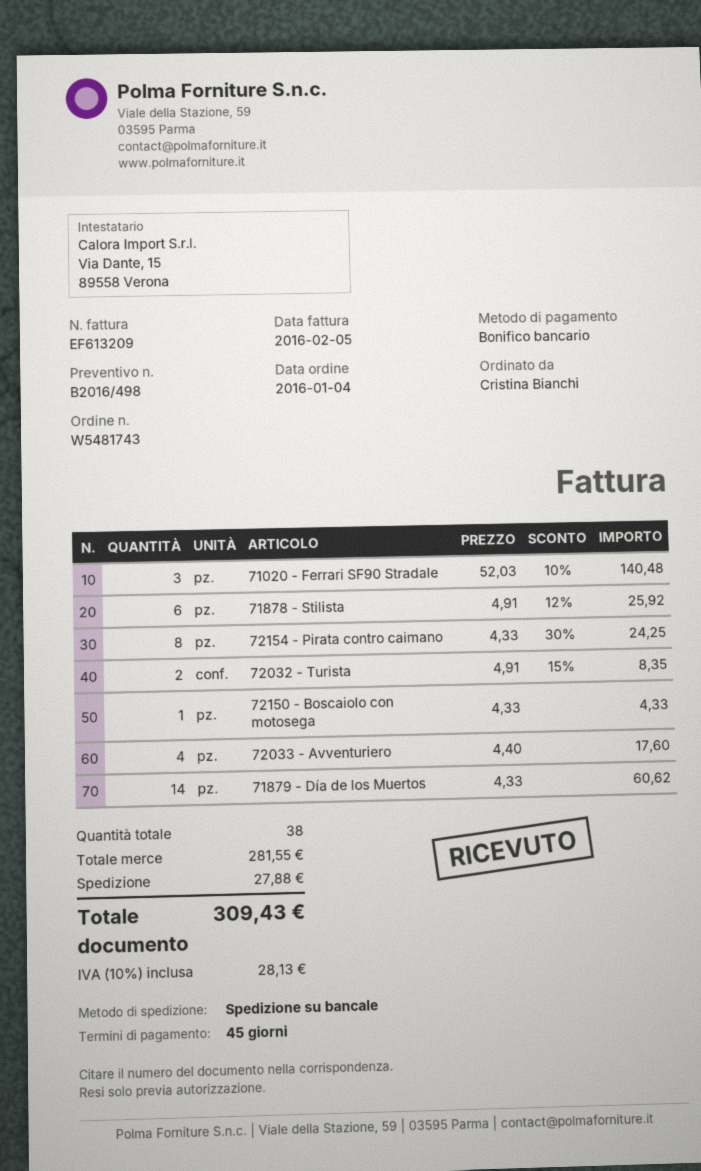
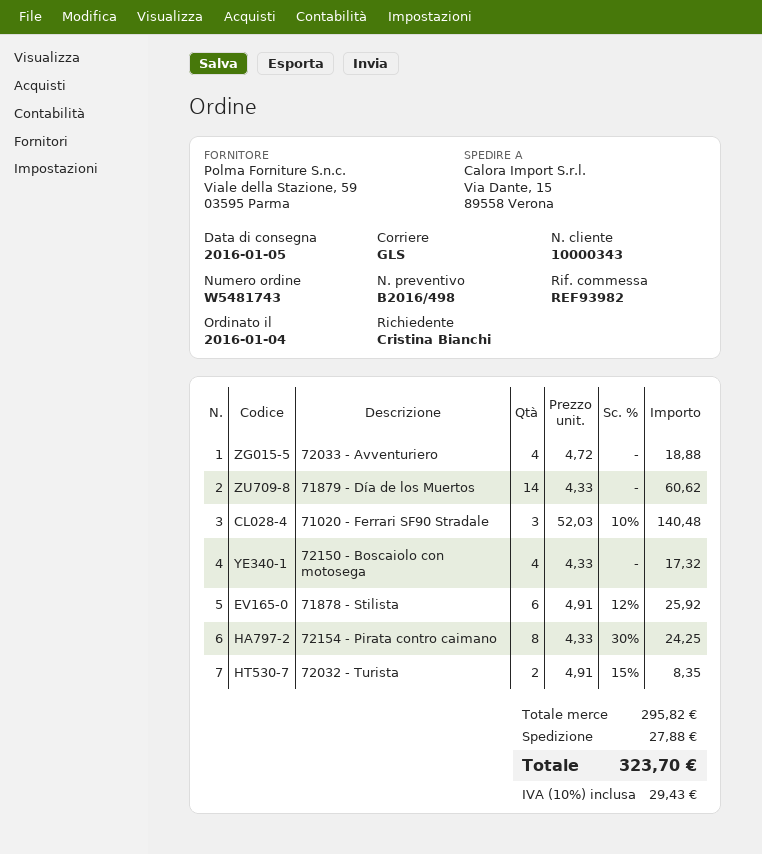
shipping method: pallet freight -> GLS
72150 - Boscaiolo con motosega: 1 x 4.33 = 4.33 -> 4 x 4.33 = 17.32
72033 - Avventuriero: 4 x 4.40 = 17.60 -> 4 x 4.72 = 18.88
subtotal: 281.55 -> 295.82
tax: 10% = 28.13 -> 10% = 29.43
total: 309.43 -> 323.70

